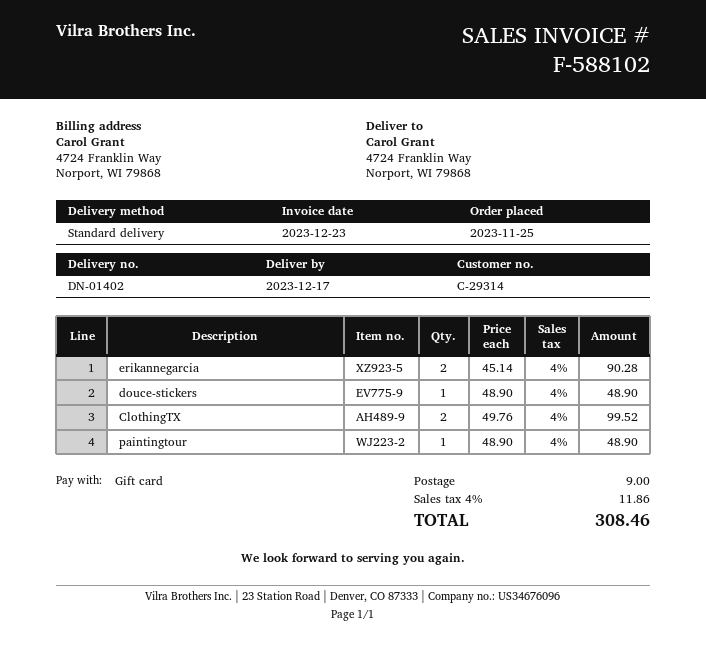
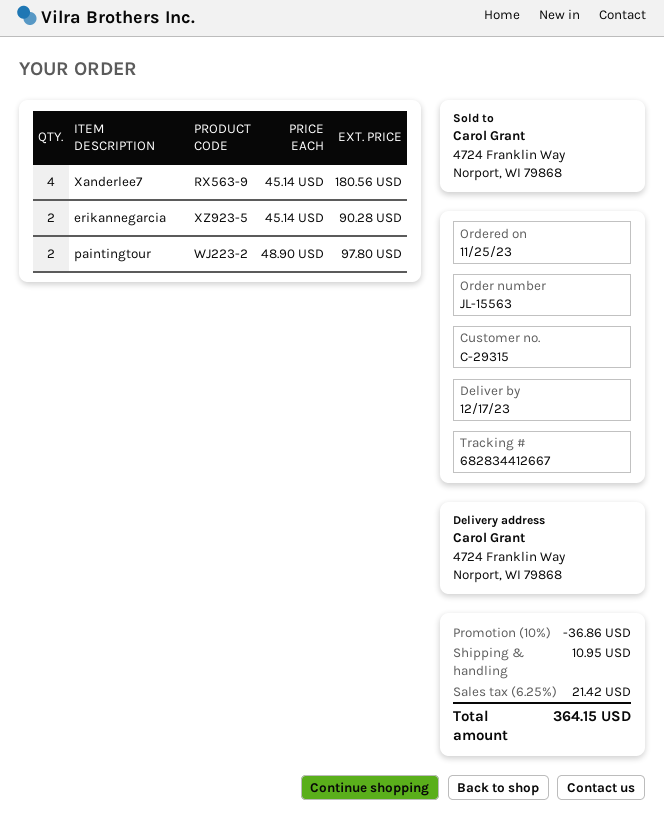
customer number: C-29314 -> C-29315
douce-stickers: 1 x 48.90 = 48.90 -> none
ClothingTX: 2 x 49.76 = 99.52 -> none
paintingtour: 1 x 48.90 = 48.90 -> 2 x 48.90 = 97.80
Xanderlee7: none -> 4 x 45.14 = 180.56
discount: none -> 10% = 36.86
shipping: 9.00 -> 10.95
tax: 4% = 11.86 -> 6.25% = 21.42
total: 308.46 -> 364.15

